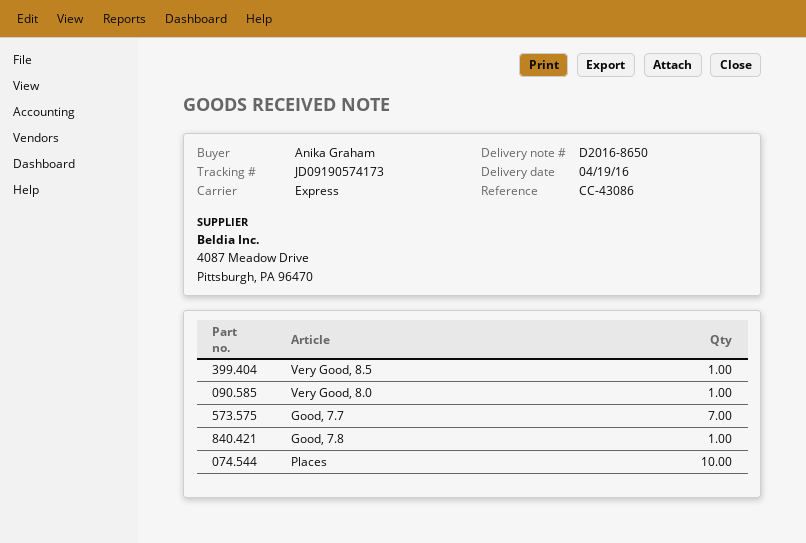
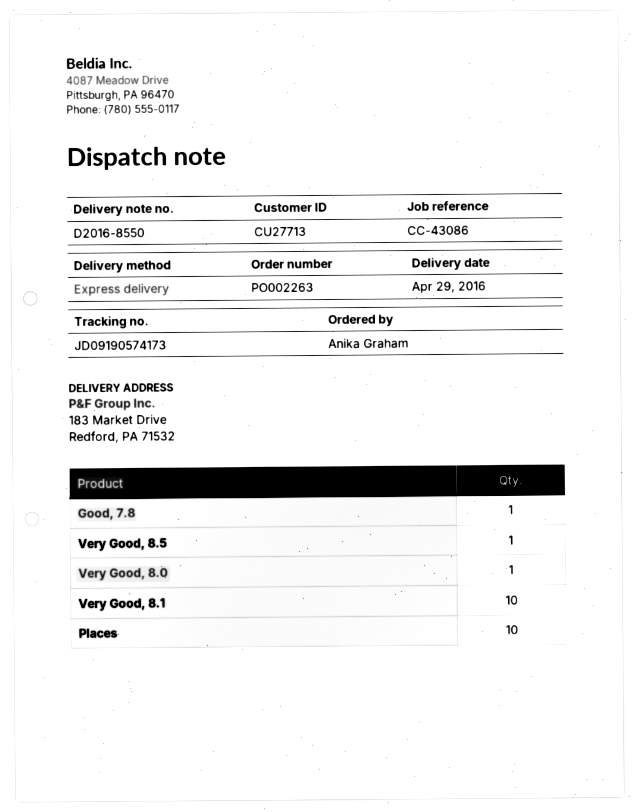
delivery note number: D2016-8650 -> D2016-8550
delivery date: 2016-04-19 -> 2016-04-29
Good, 7.7: 7 -> none
Very Good, 8.1: none -> 10

